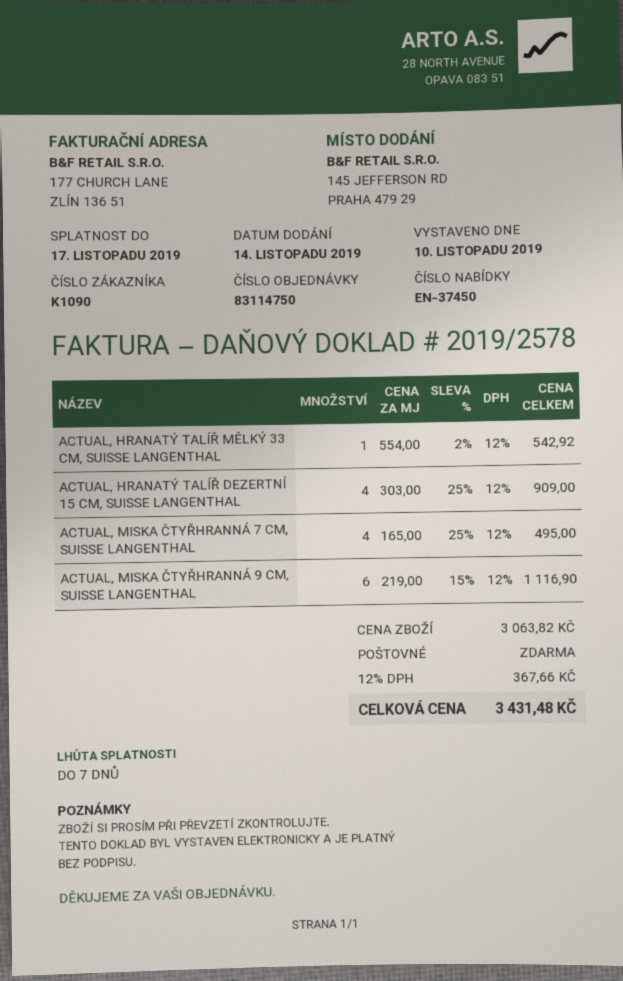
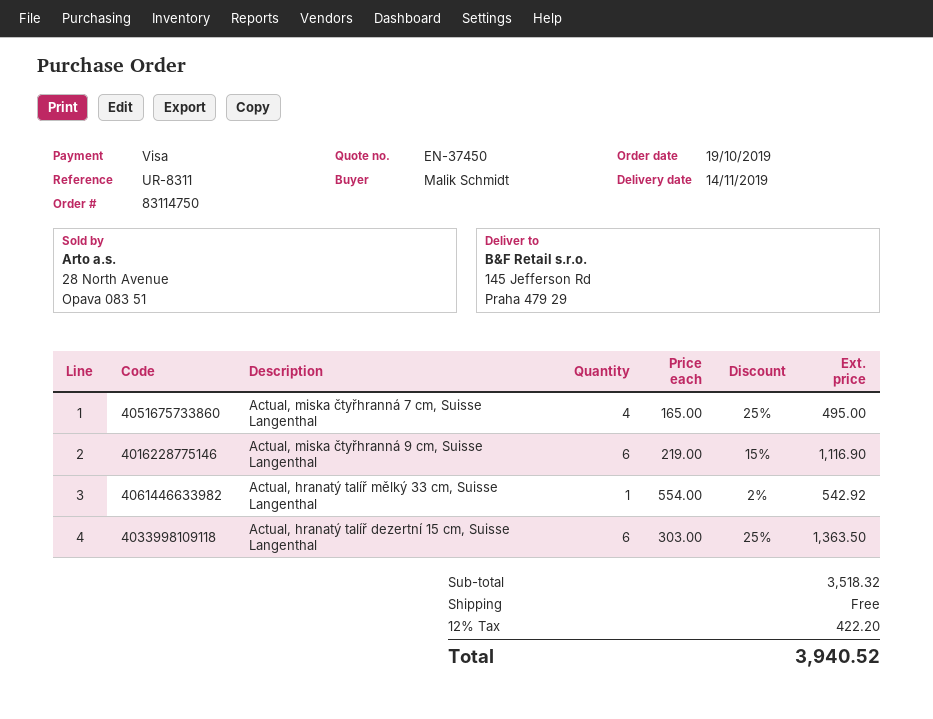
ACTUAL, HRANATÝ TALÍŘ DEZERTNÍ 15 CM, SUISSE LANGENTHAL: 4 x 303.00 - 25% = 909.00 -> 6 x 303.00 - 25% = 1363.50
subtotal: 3063.82 -> 3518.32
tax: 12% = 367.66 -> 12% = 422.20
total: 3431.48 -> 3940.52

